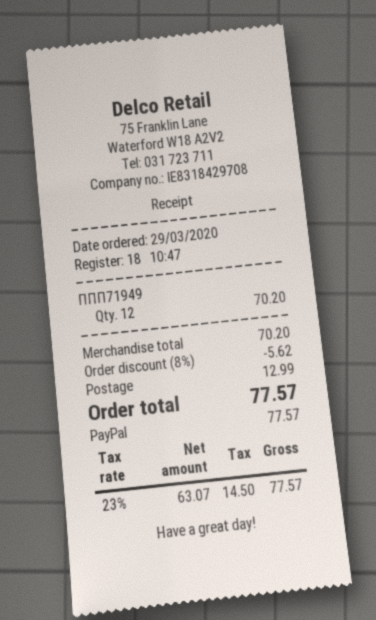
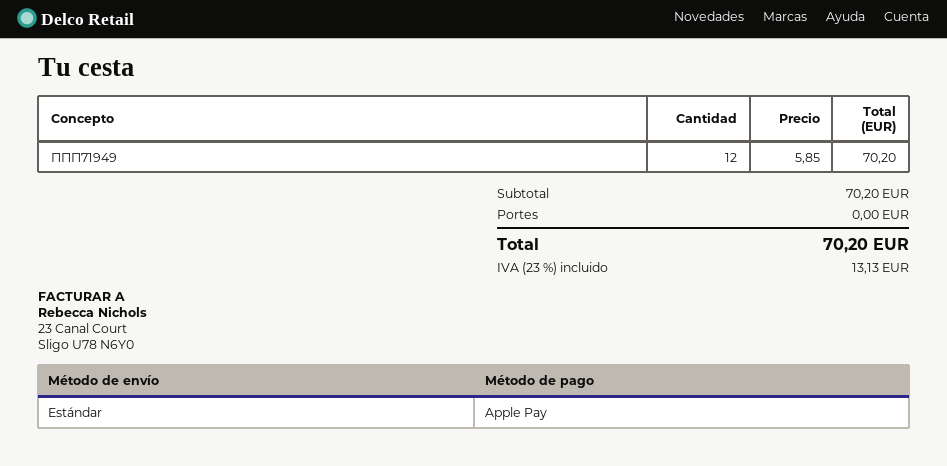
payment method: PayPal -> Apple Pay
discount: 8% = 5.62 -> none
shipping: 12.99 -> 0.00
tax: 23% = 14.50 -> 23% = 13.13
total: 77.57 -> 70.20

